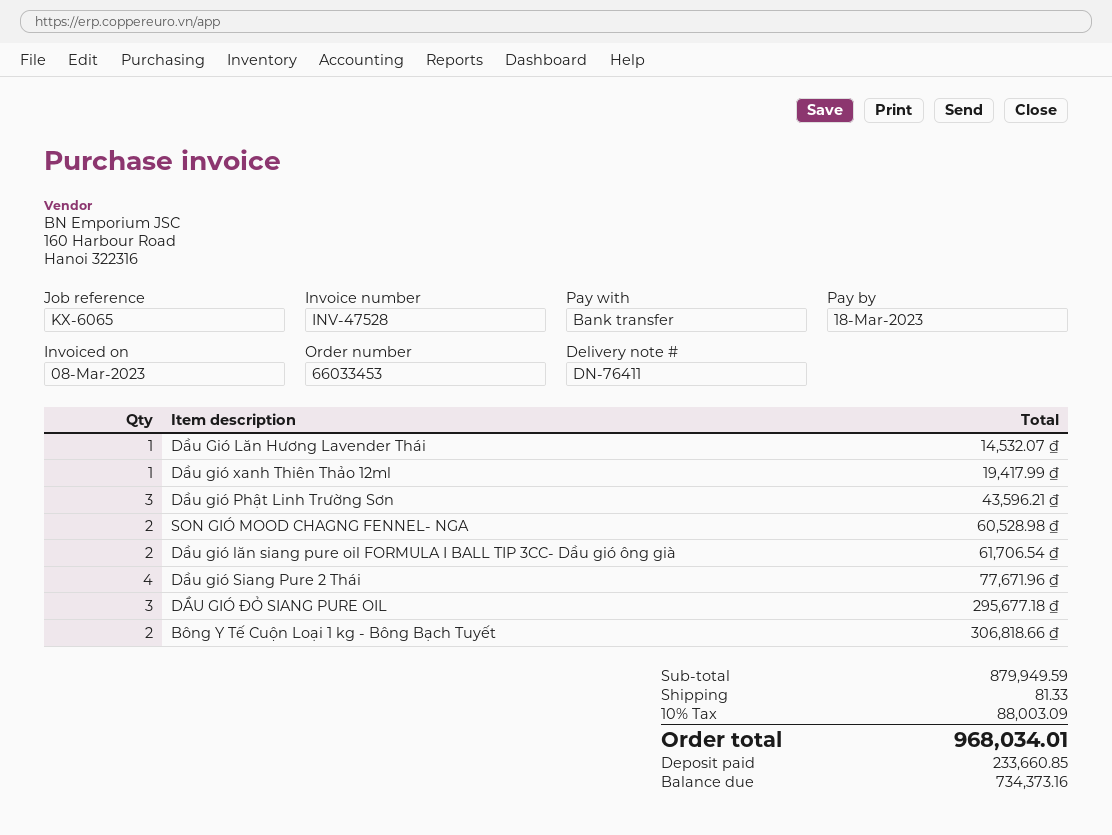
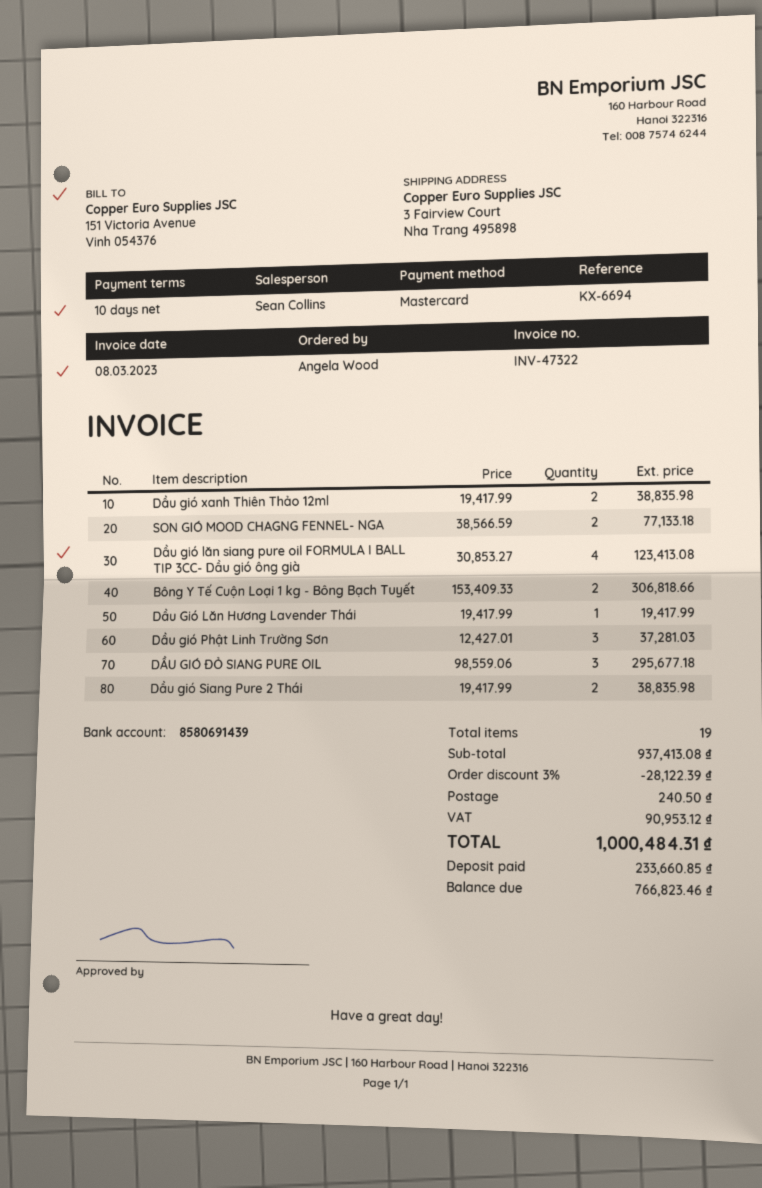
invoice number: INV-47528 -> INV-47322
reference: KX-6065 -> KX-6694
payment method: bank transfer -> Mastercard
Dầu Gió Lăn Hương Lavender Thái: 1 for 14532.07 -> 1 for 19417.99
Dầu gió xanh Thiên Thảo 12ml: 1 for 19417.99 -> 2 for 38835.98
Dầu gió Phật Linh Trường Sơn: 3 for 43596.21 -> 3 for 37281.03
SON GIÓ MOOD CHAGNG FENNEL- NGA: 2 for 60528.98 -> 2 for 77133.18
Dầu gió lăn siang pure oil FORMULA I BALL TIP 3CC- Dầu gió ông già: 2 for 61706.54 -> 4 for 123413.08
Dầu gió Siang Pure 2 Thái: 4 for 77671.96 -> 2 for 38835.98
subtotal: 879949.59 -> 937413.08
discount: none -> 3% = 28122.39
shipping: 81.33 -> 240.50
tax: 88003.09 -> 90953.12
total: 968034.01 -> 1000484.31
balance: 734373.16 -> 766823.46

